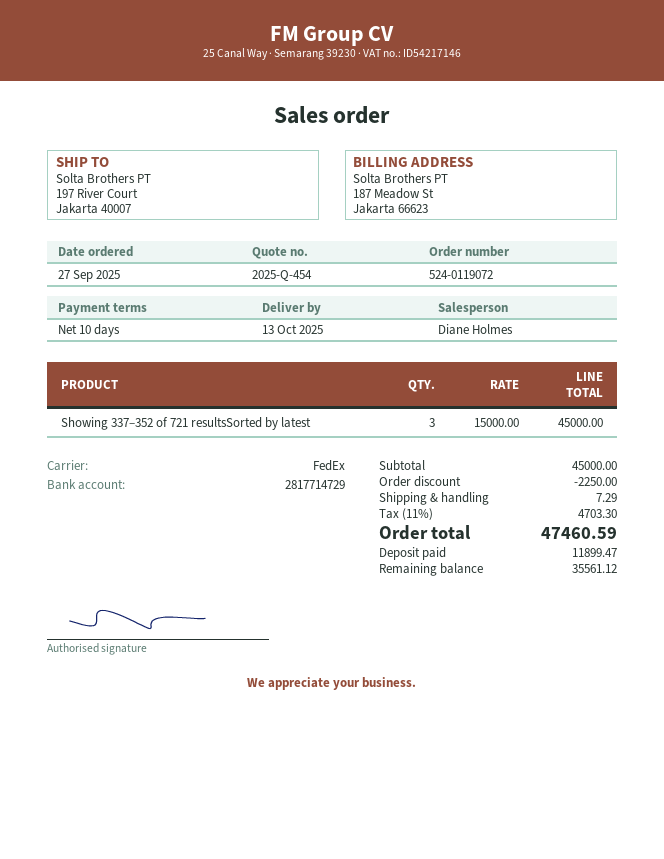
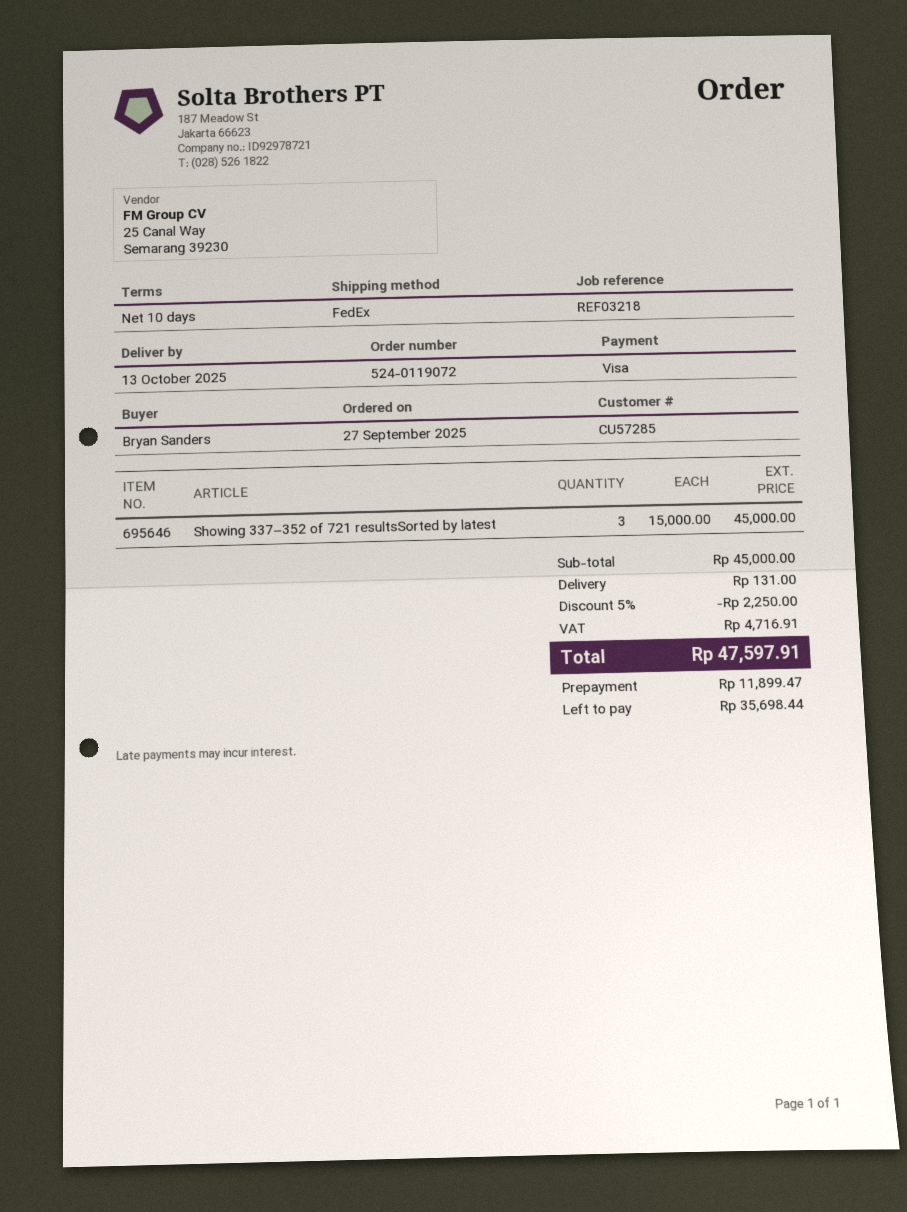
shipping: 7.29 -> 131.00
tax: 4703.30 -> 4716.91
total: 47460.59 -> 47597.91
balance: 35561.12 -> 35698.44

